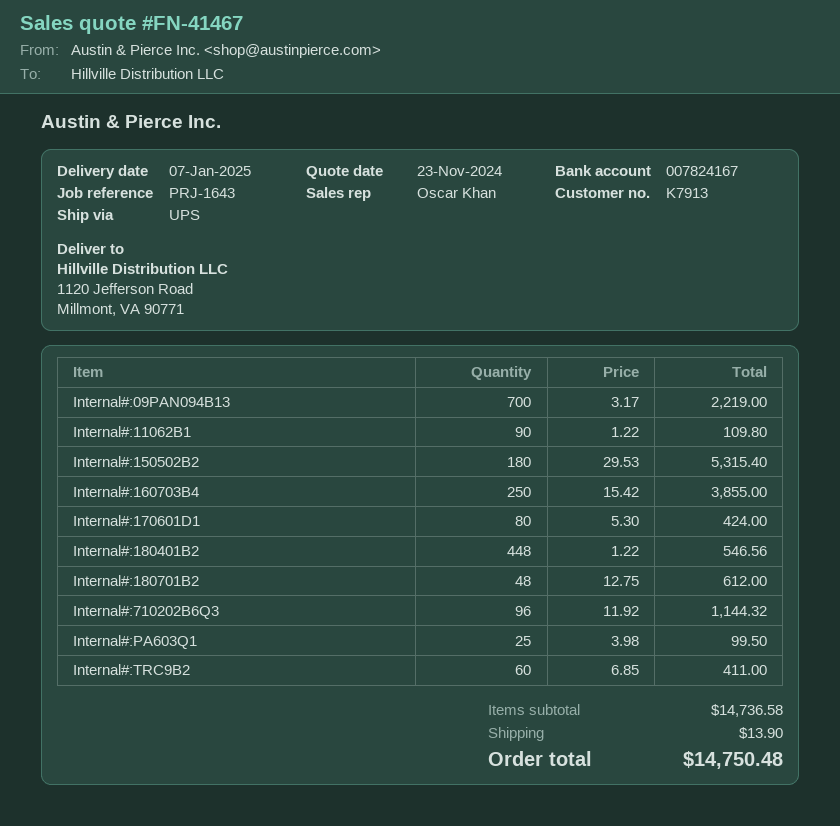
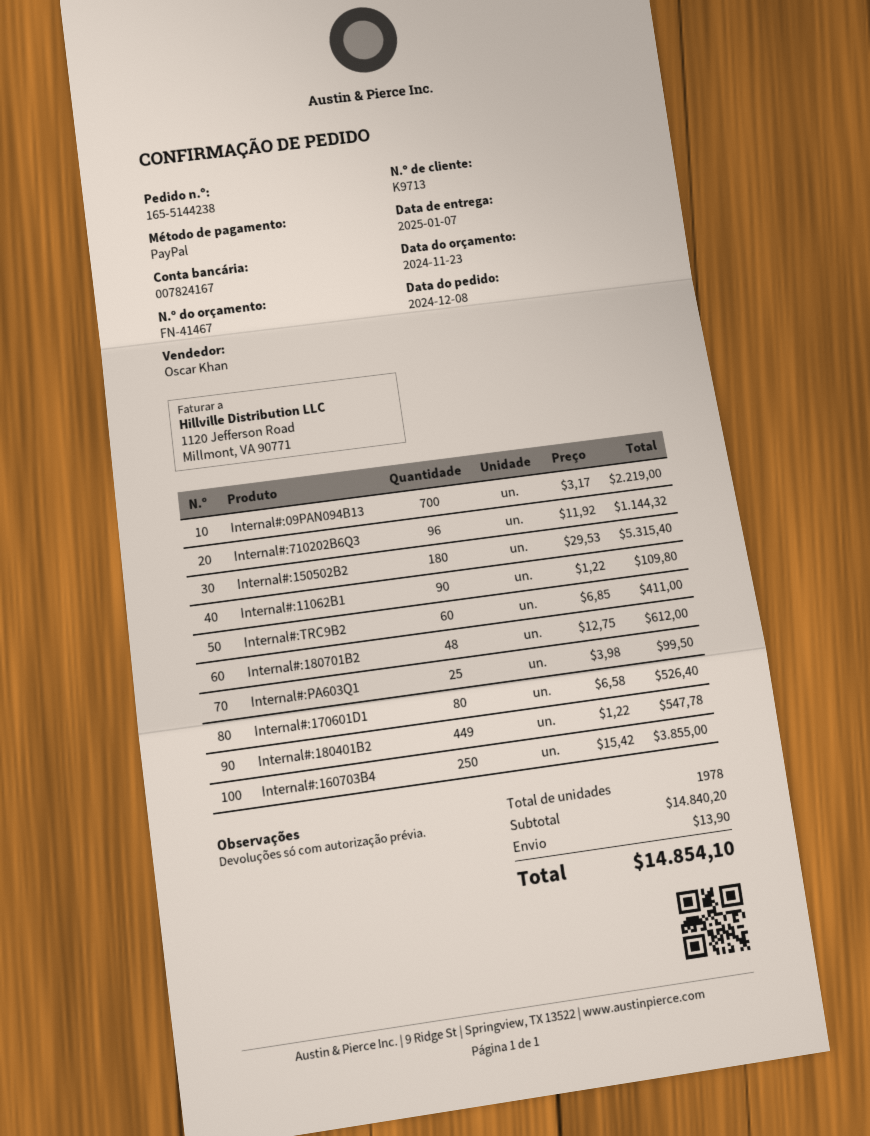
customer number: K7913 -> K9713
Internal#:170601D1: 80 x 5.30 = 424.00 -> 80 x 6.58 = 526.40
Internal#:180401B2: 448 x 1.22 = 546.56 -> 449 x 1.22 = 547.78
subtotal: 14736.58 -> 14840.20
total: 14750.48 -> 14854.10

